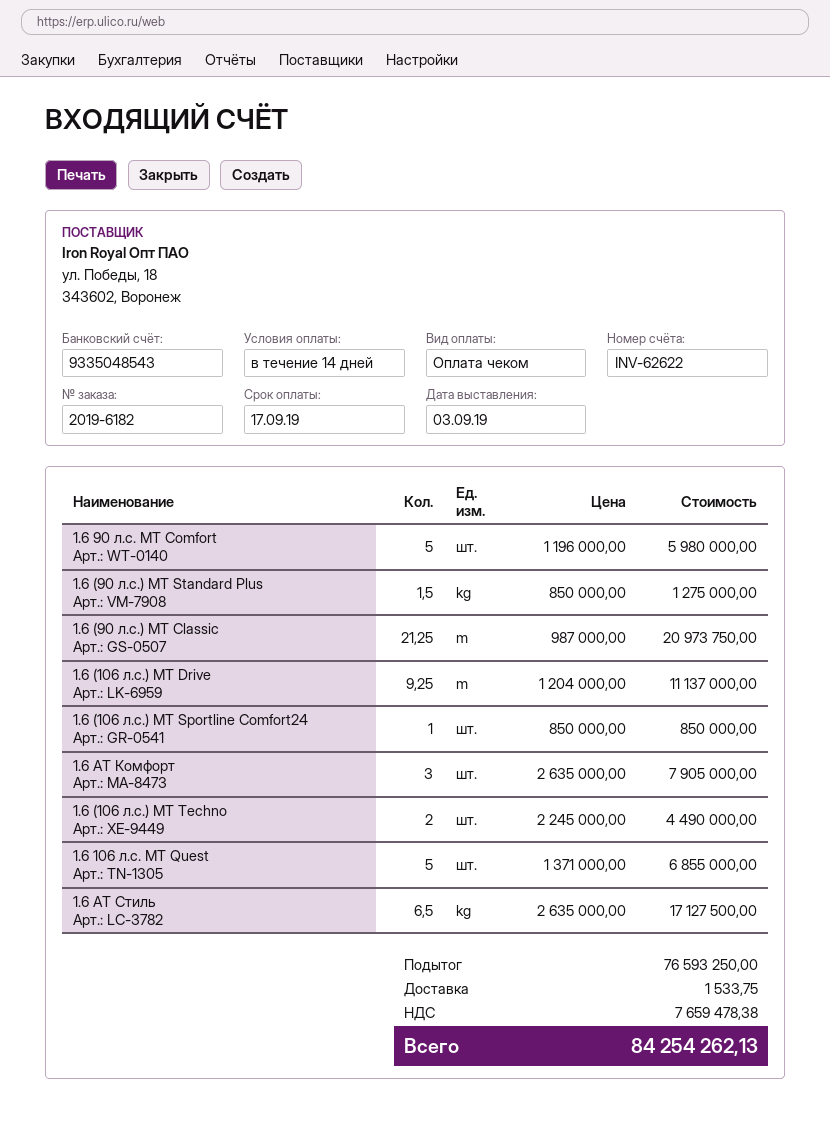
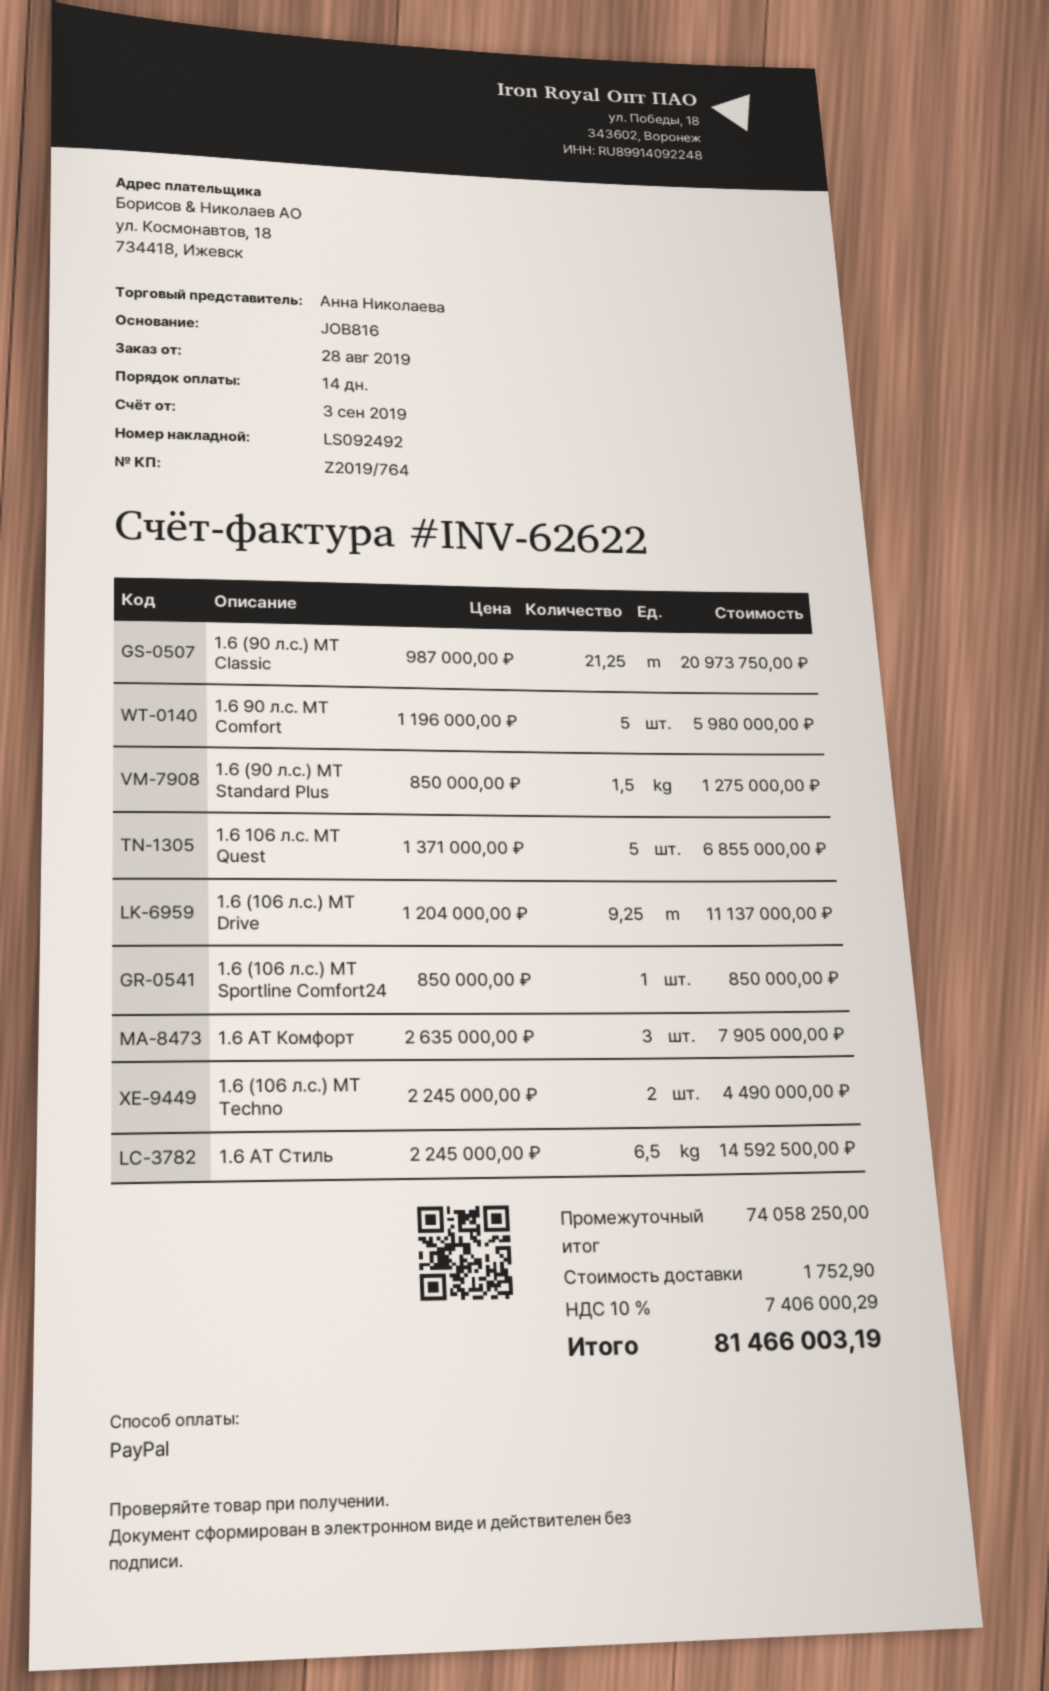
payment method: cheque -> PayPal
1.6 AT Стиль: 6.5 x 2635000.00 = 17127500.00 -> 6.5 x 2245000.00 = 14592500.00
subtotal: 76593250.00 -> 74058250.00
shipping: 1533.75 -> 1752.90
tax: 7659478.38 -> 7406000.29
total: 84254262.13 -> 81466003.19

